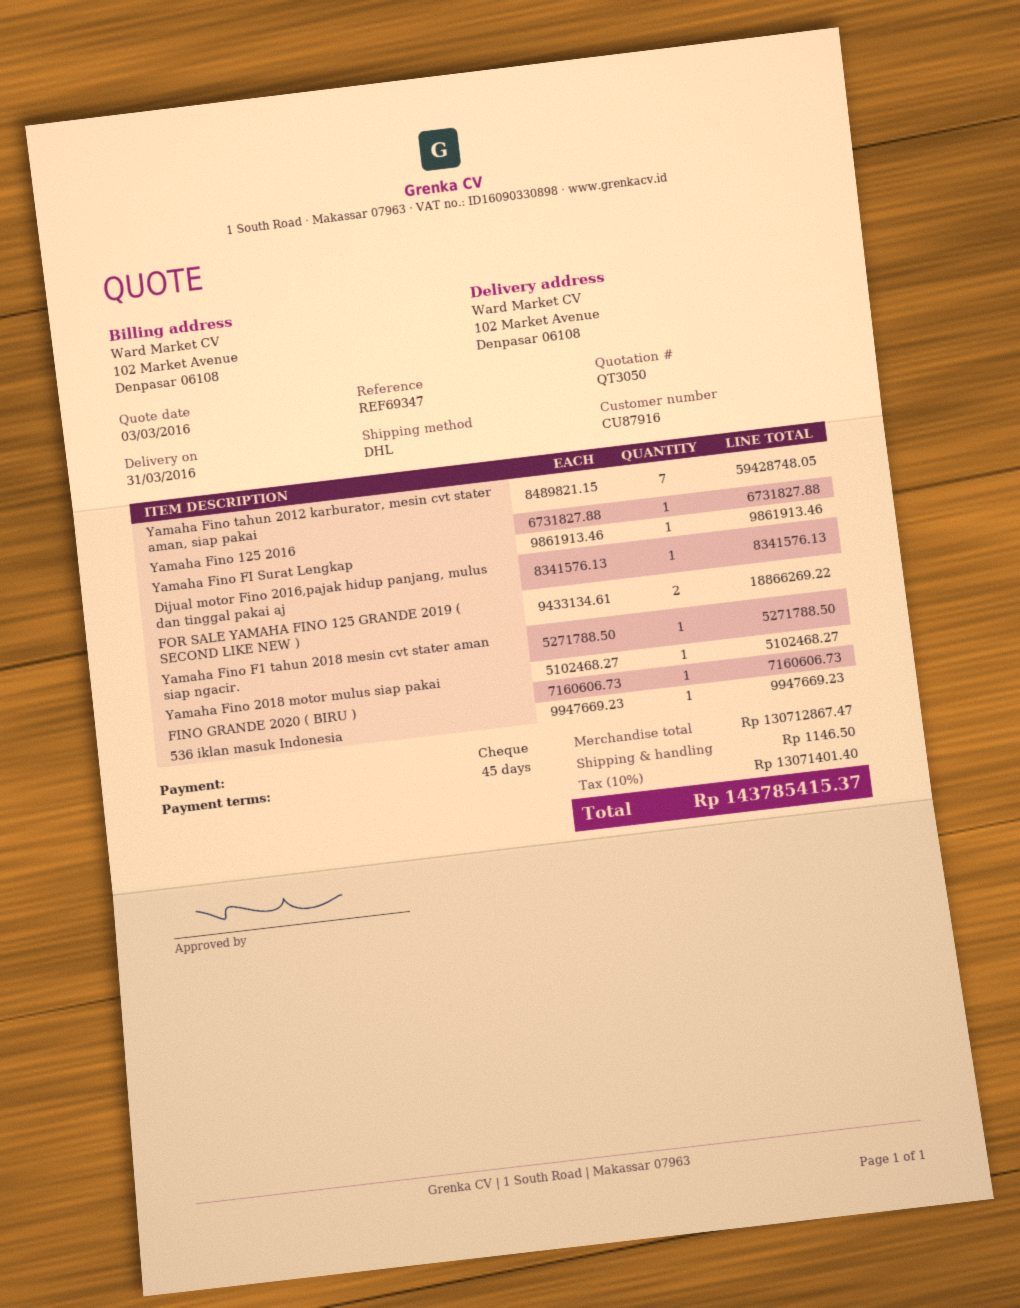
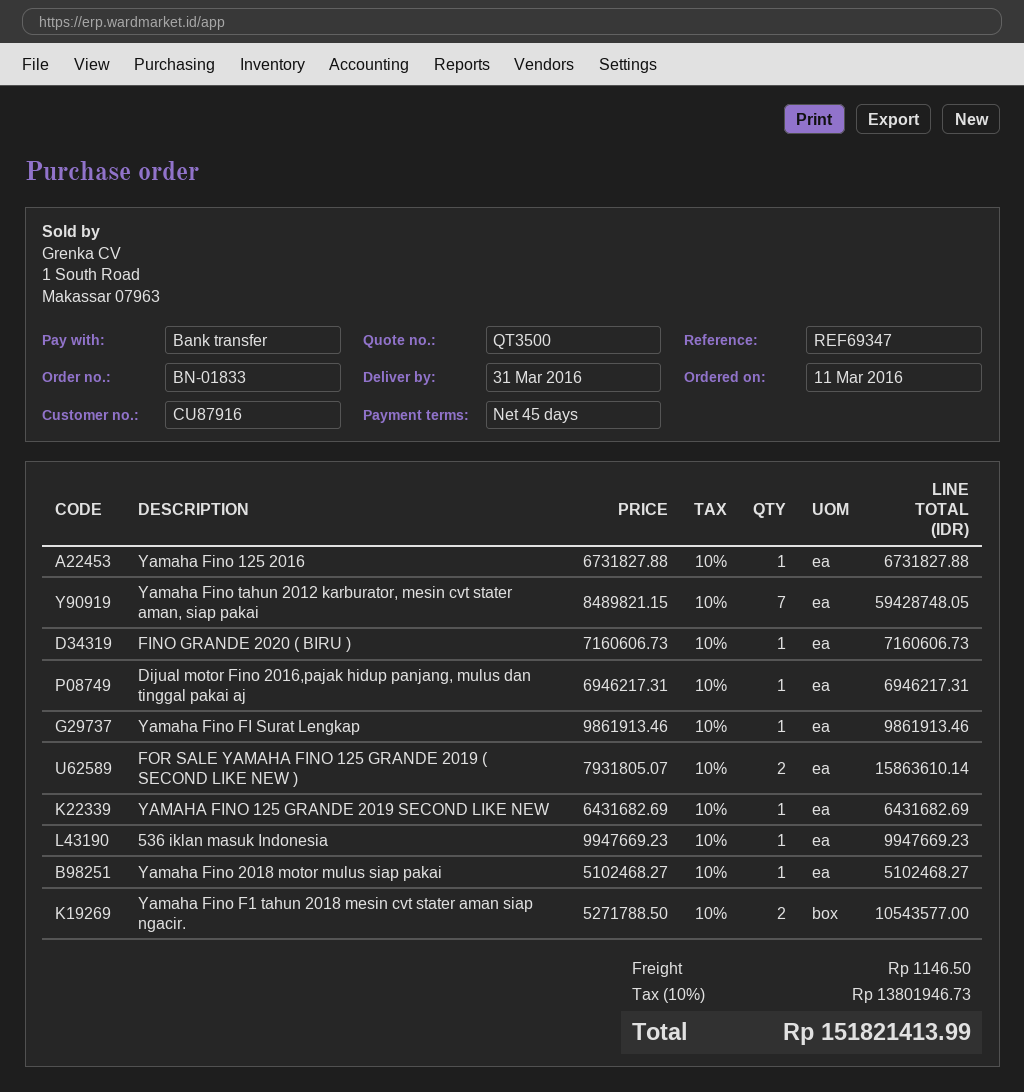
quote number: QT3050 -> QT3500
payment method: cheque -> bank transfer
Dijual motor Fino 2016,pajak hidup panjang, mulus dan tinggal pakai aj: 1 x 8341576.13 = 8341576.13 -> 1 x 6946217.31 = 6946217.31
FOR SALE YAMAHA FINO 125 GRANDE 2019 ( SECOND LIKE NEW ): 2 x 9433134.61 = 18866269.22 -> 2 x 7931805.07 = 15863610.14
Yamaha Fino F1 tahun 2018 mesin cvt stater aman siap ngacir.: 1 x 5271788.50 = 5271788.50 -> 2 x 5271788.50 = 10543577.00
YAMAHA FINO 125 GRANDE 2019 SECOND LIKE NEW: none -> 1 x 6431682.69 = 6431682.69
tax: 10% = 13071401.40 -> 10% = 13801946.73
total: 143785415.37 -> 151821413.99

